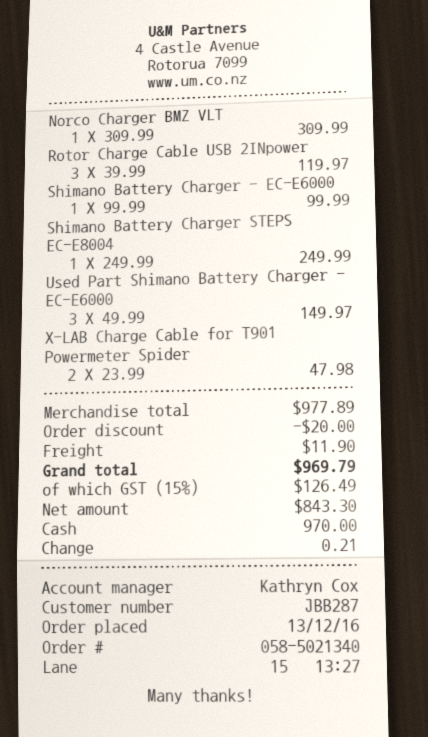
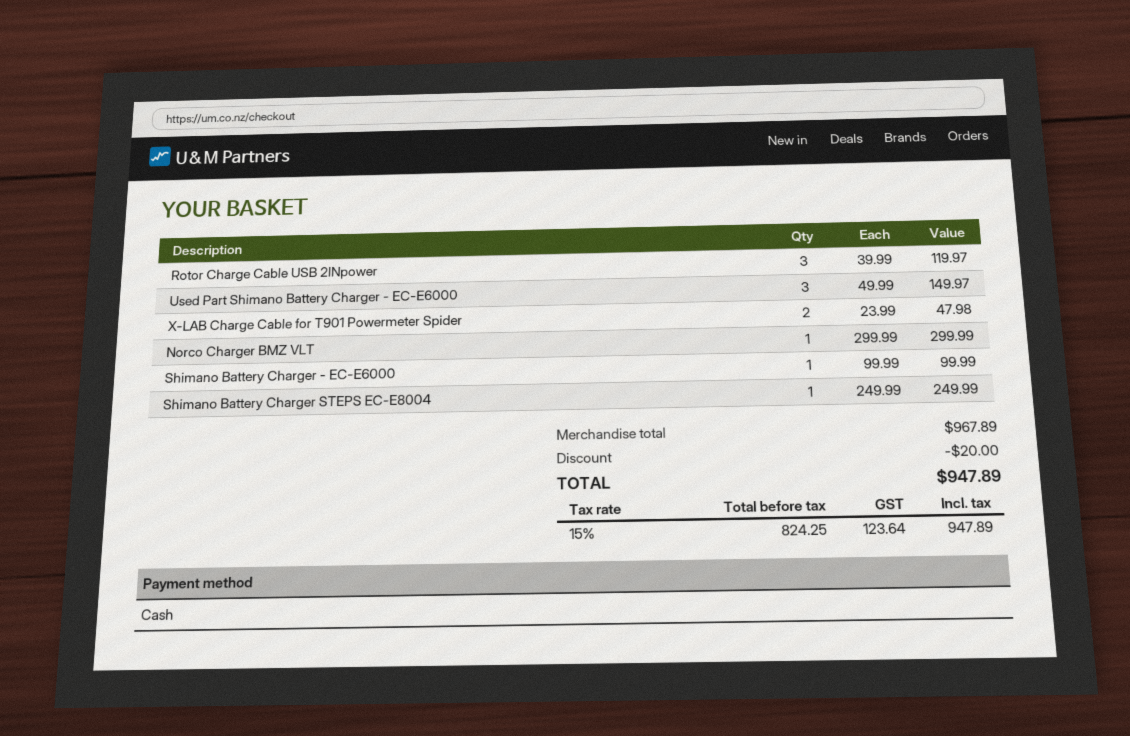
Norco Charger BMZ VLT: 1 x 309.99 = 309.99 -> 1 x 299.99 = 299.99
subtotal: 977.89 -> 967.89
shipping: 11.90 -> none
net: 843.30 -> 824.25
tax: 15% = 126.49 -> 15% = 123.64
total: 969.79 -> 947.89

